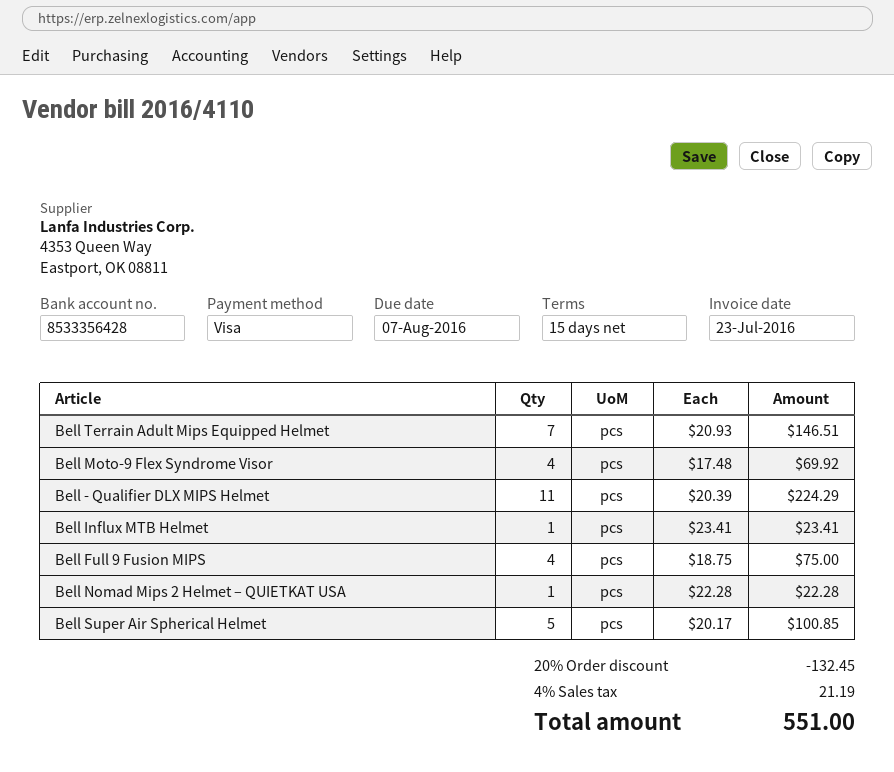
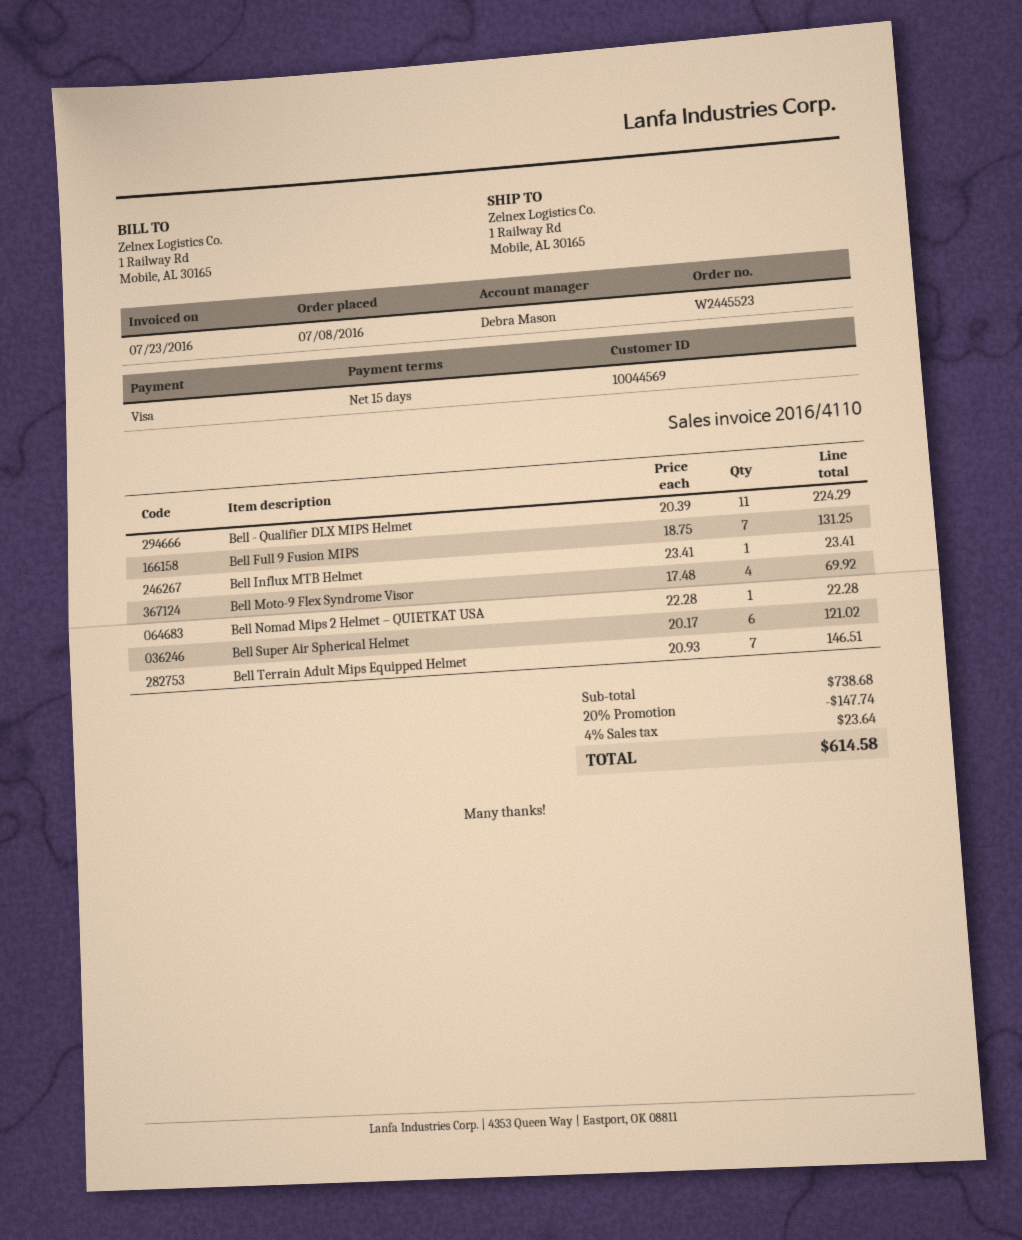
Bell Full 9 Fusion MIPS: 4 x 18.75 = 75.00 -> 7 x 18.75 = 131.25
Bell Super Air Spherical Helmet: 5 x 20.17 = 100.85 -> 6 x 20.17 = 121.02
discount: 20% = 132.45 -> 20% = 147.74
tax: 4% = 21.19 -> 4% = 23.64
total: 551.00 -> 614.58

